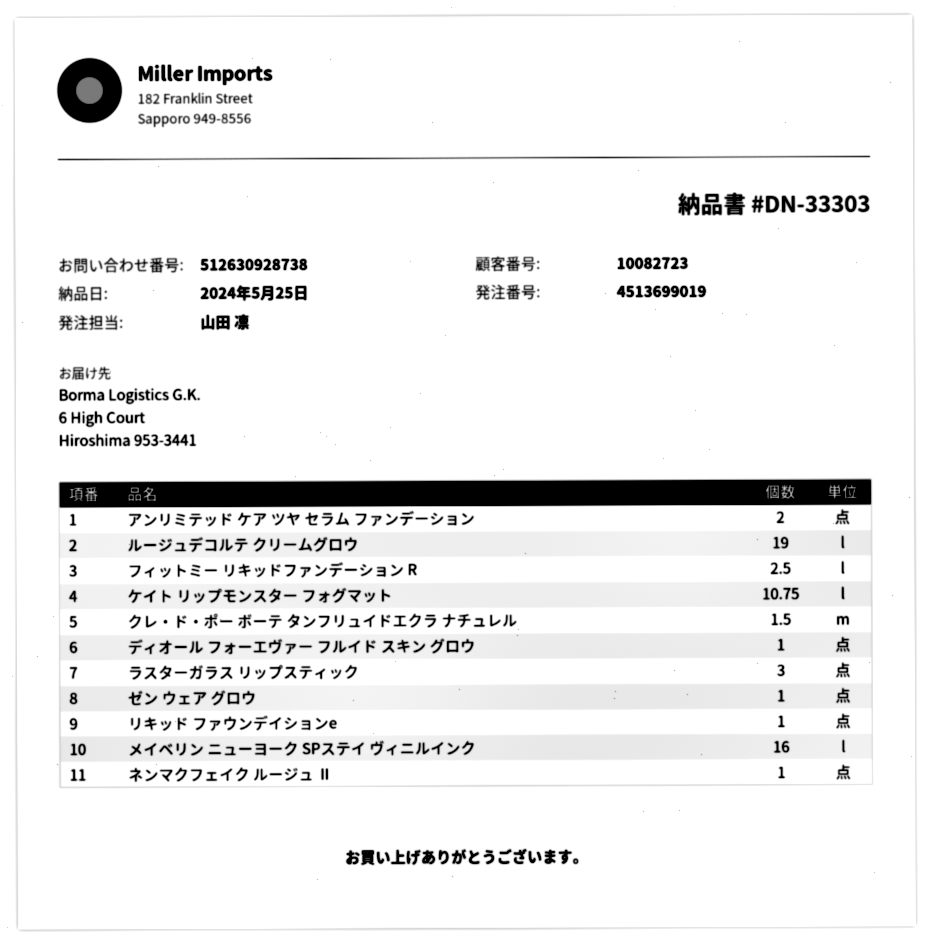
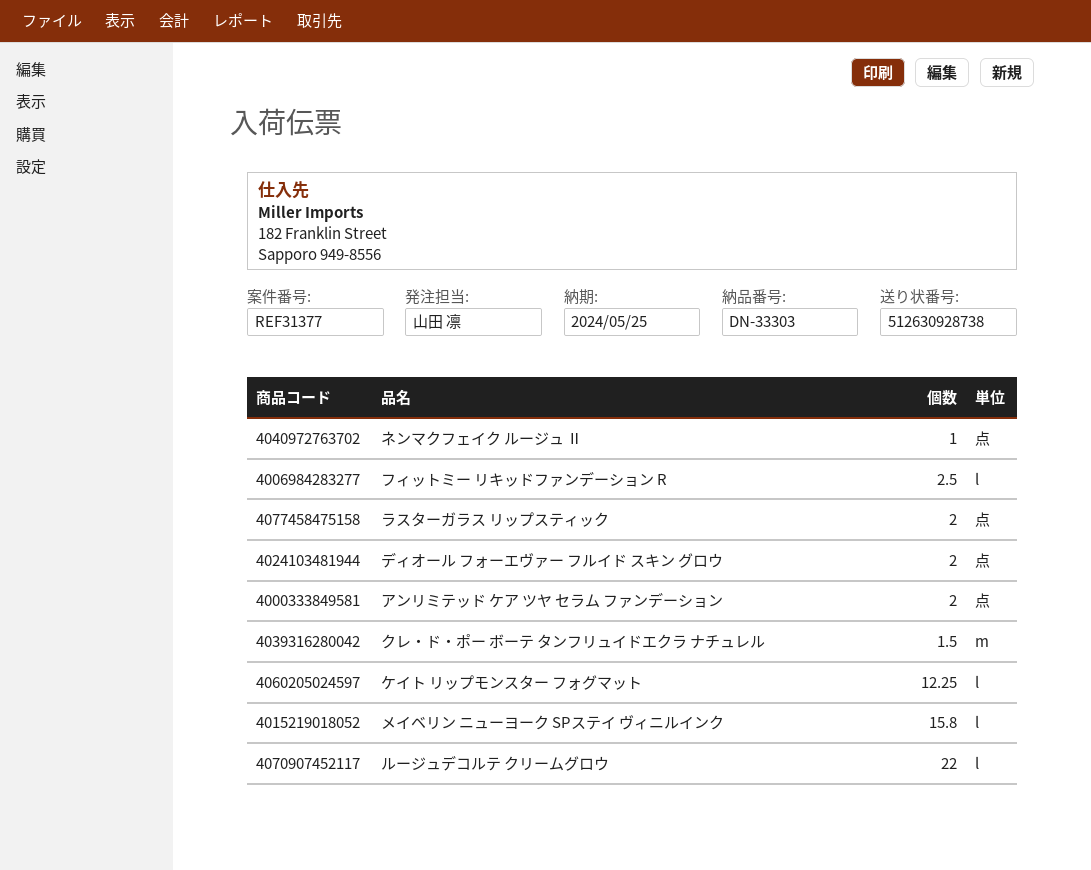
ルージュデコルテ クリームグロウ: 19 -> 22
ケイト リップモンスター フォグマット: 10.75 -> 12.25
ディオール フォーエヴァー フルイド スキン グロウ: 1 -> 2
ラスターガラス リップスティック: 3 -> 2
ゼン ウェア グロウ: 1 -> none
リキッド ファウンデイションe: 1 -> none
メイベリン ニューヨーク SPステイ ヴィニルインク: 16 -> 15.8

